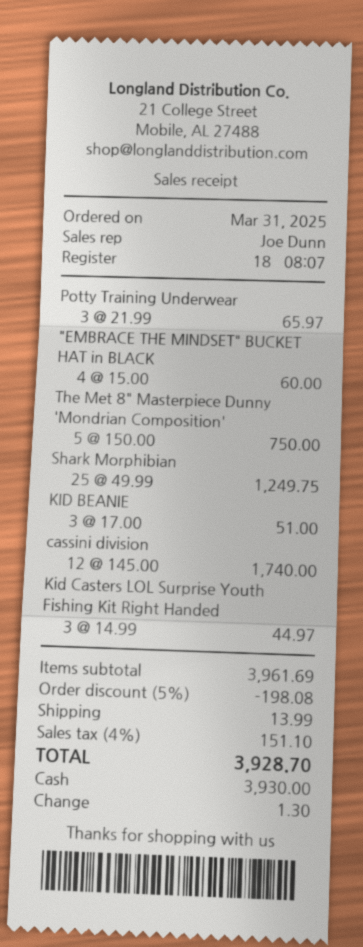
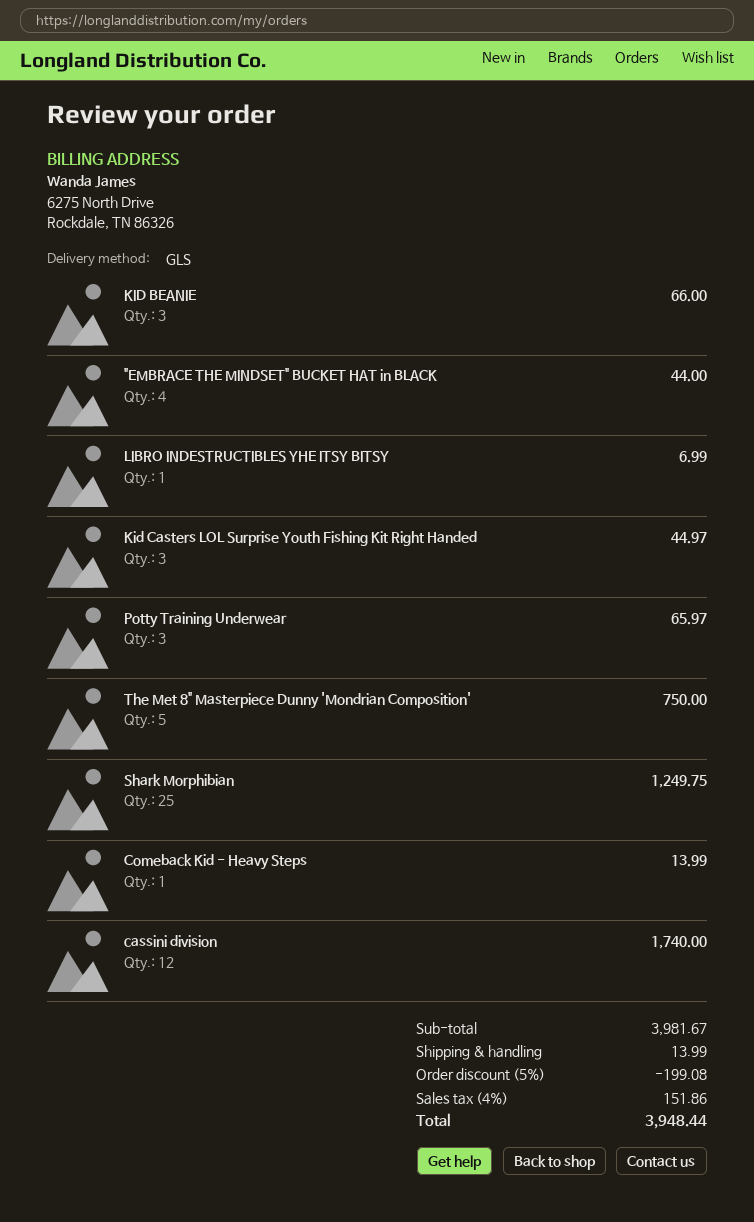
"EMBRACE THE MINDSET" BUCKET HAT in BLACK: 4 for 60.00 -> 4 for 44.00
KID BEANIE: 3 for 51.00 -> 3 for 66.00
LIBRO INDESTRUCTIBLES YHE ITSY BITSY: none -> 1 for 6.99
Comeback Kid - Heavy Steps: none -> 1 for 13.99
subtotal: 3961.69 -> 3981.67
discount: 5% = 198.08 -> 5% = 199.08
tax: 4% = 151.10 -> 4% = 151.86
total: 3928.70 -> 3948.44

